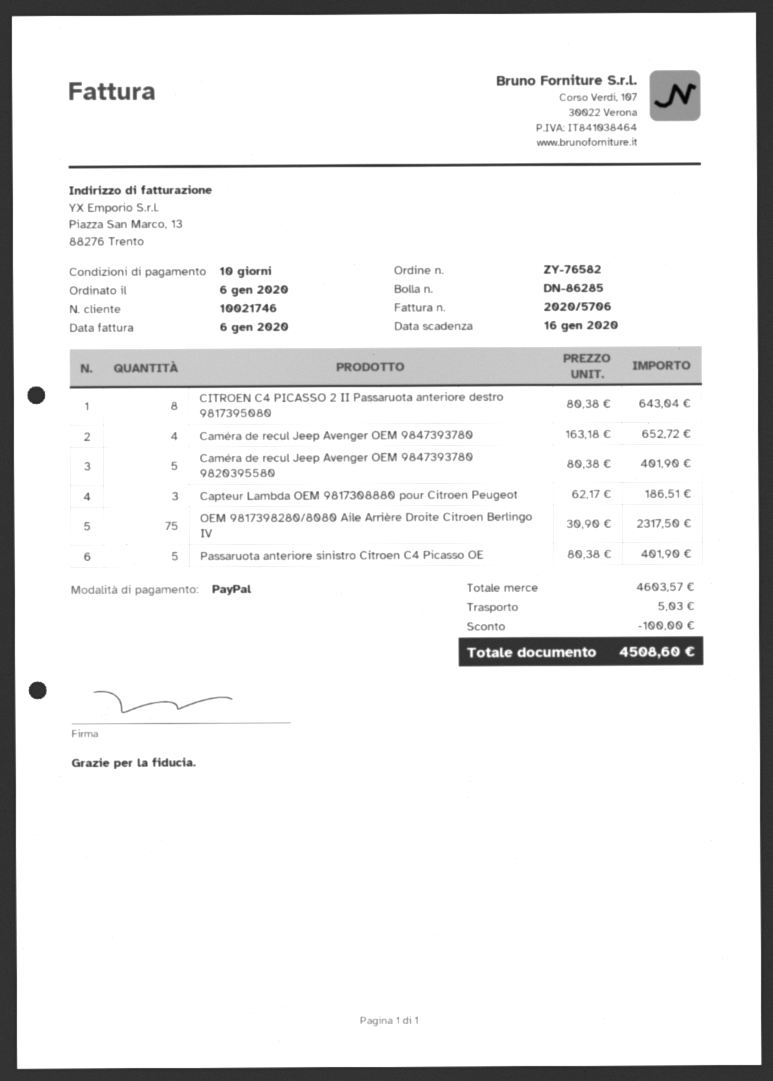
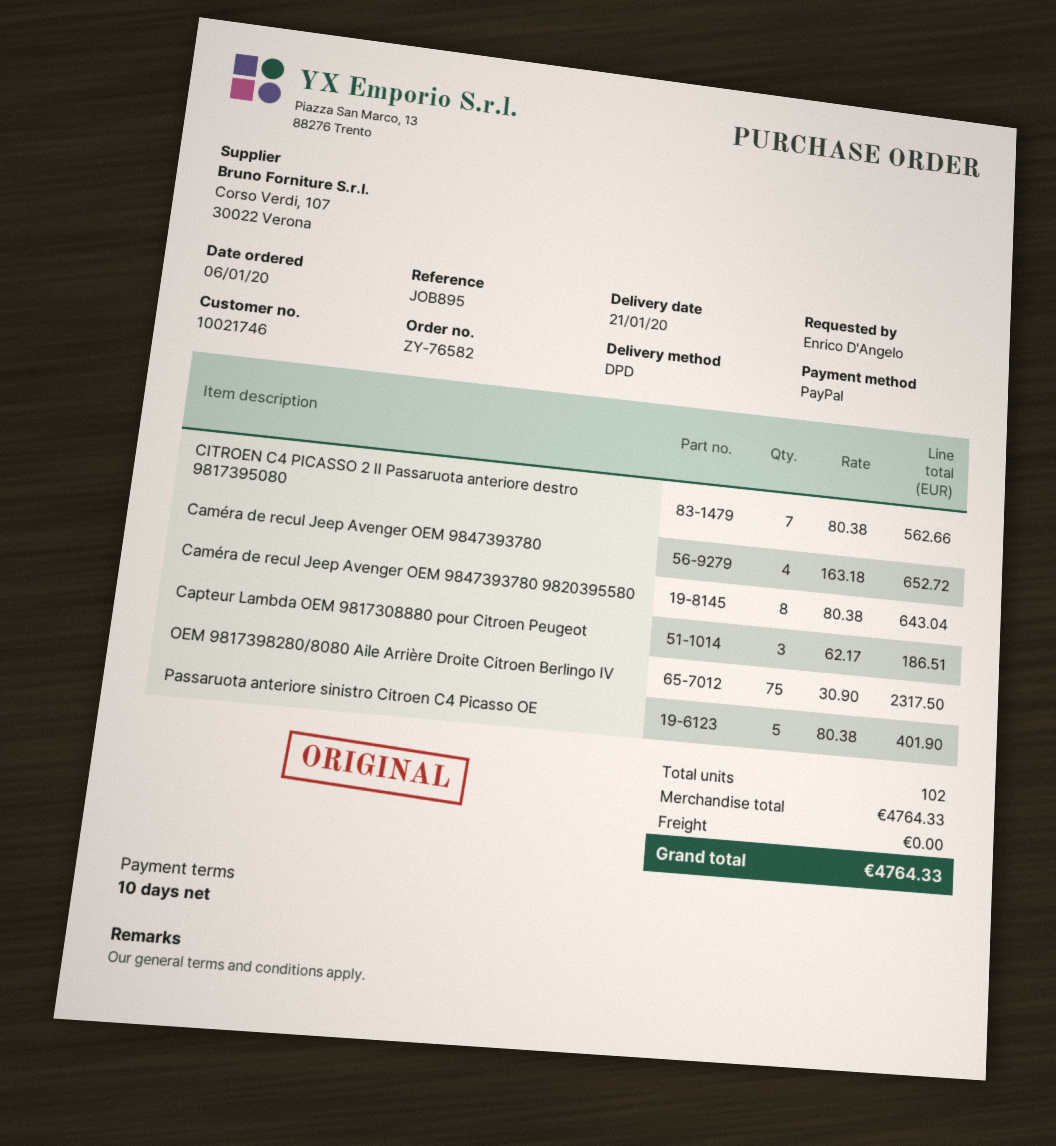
CITROEN C4 PICASSO 2 II Passaruota anteriore destro 9817395080: 8 x 80.38 = 643.04 -> 7 x 80.38 = 562.66
Caméra de recul Jeep Avenger OEM 9847393780 9820395580: 5 x 80.38 = 401.90 -> 8 x 80.38 = 643.04
subtotal: 4603.57 -> 4764.33
discount: 100.00 -> none
shipping: 5.03 -> 0.00
total: 4508.60 -> 4764.33

